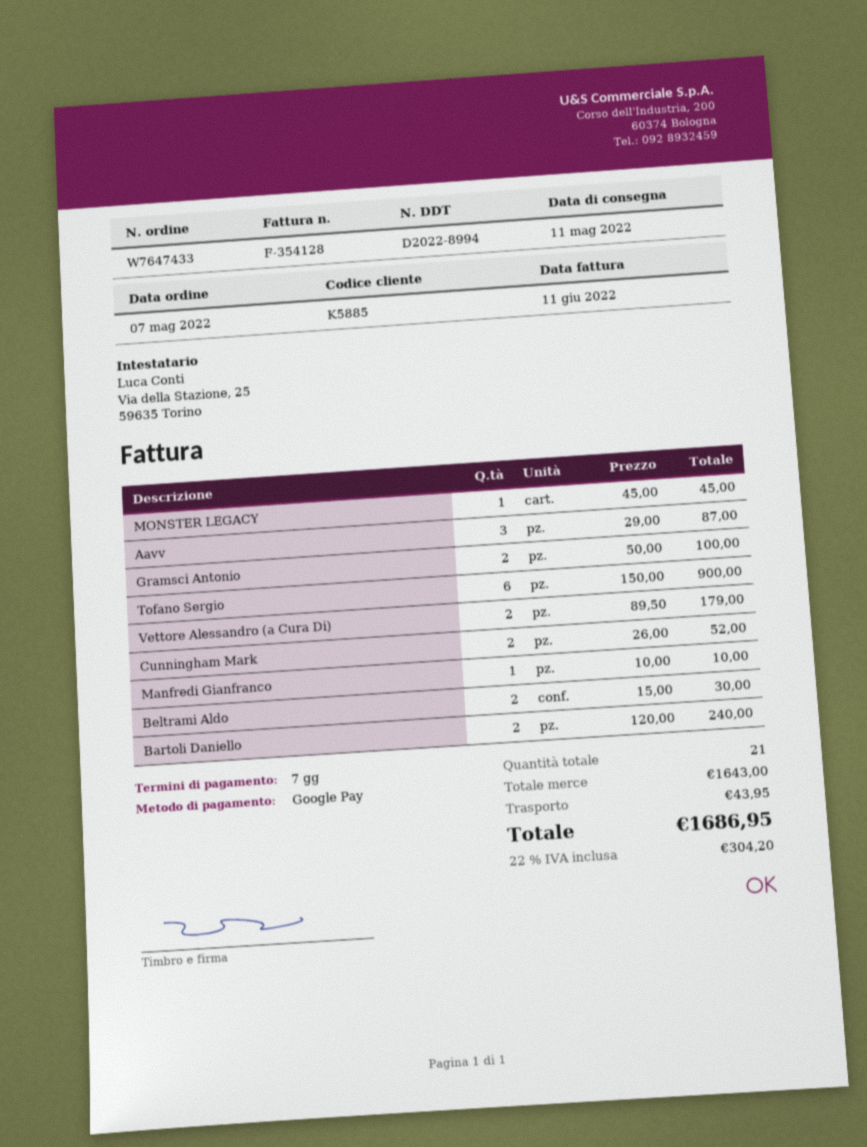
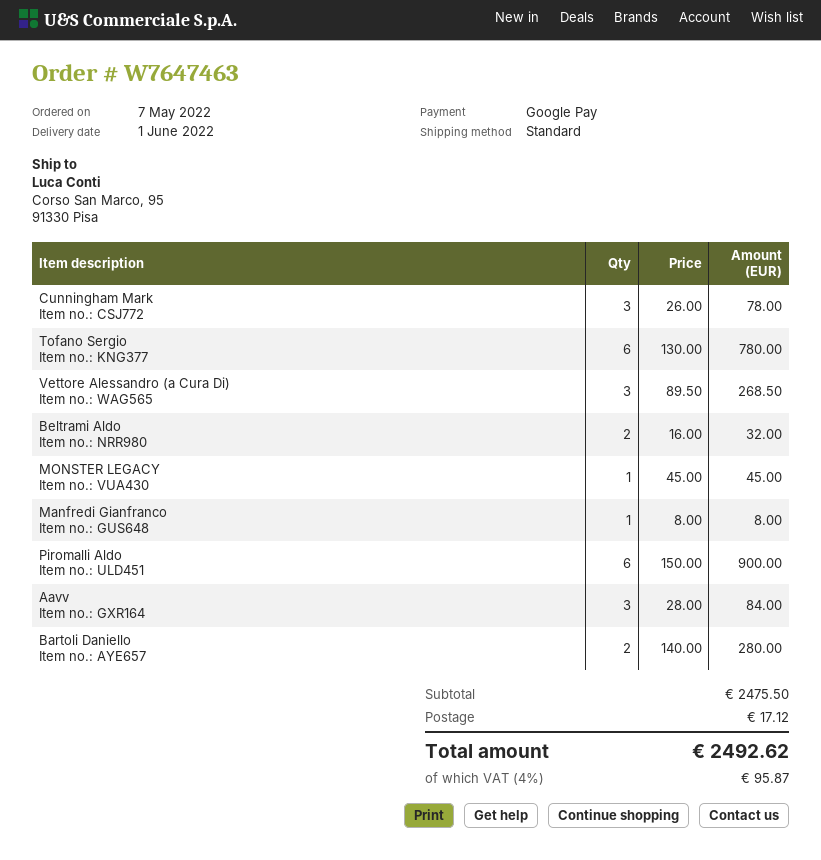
order number: W7647433 -> W7647463
delivery date: 2022-05-11 -> 2022-06-01
Aavv: 3 x 29.00 = 87.00 -> 3 x 28.00 = 84.00
Gramsci Antonio: 2 x 50.00 = 100.00 -> none
Tofano Sergio: 6 x 150.00 = 900.00 -> 6 x 130.00 = 780.00
Vettore Alessandro (a Cura Di): 2 x 89.50 = 179.00 -> 3 x 89.50 = 268.50
Cunningham Mark: 2 x 26.00 = 52.00 -> 3 x 26.00 = 78.00
Manfredi Gianfranco: 1 x 10.00 = 10.00 -> 1 x 8.00 = 8.00
Beltrami Aldo: 2 x 15.00 = 30.00 -> 2 x 16.00 = 32.00
Bartoli Daniello: 2 x 120.00 = 240.00 -> 2 x 140.00 = 280.00
Piromalli Aldo: none -> 6 x 150.00 = 900.00
subtotal: 1643.00 -> 2475.50
shipping: 43.95 -> 17.12
tax: 22% = 304.20 -> 4% = 95.87
total: 1686.95 -> 2492.62

